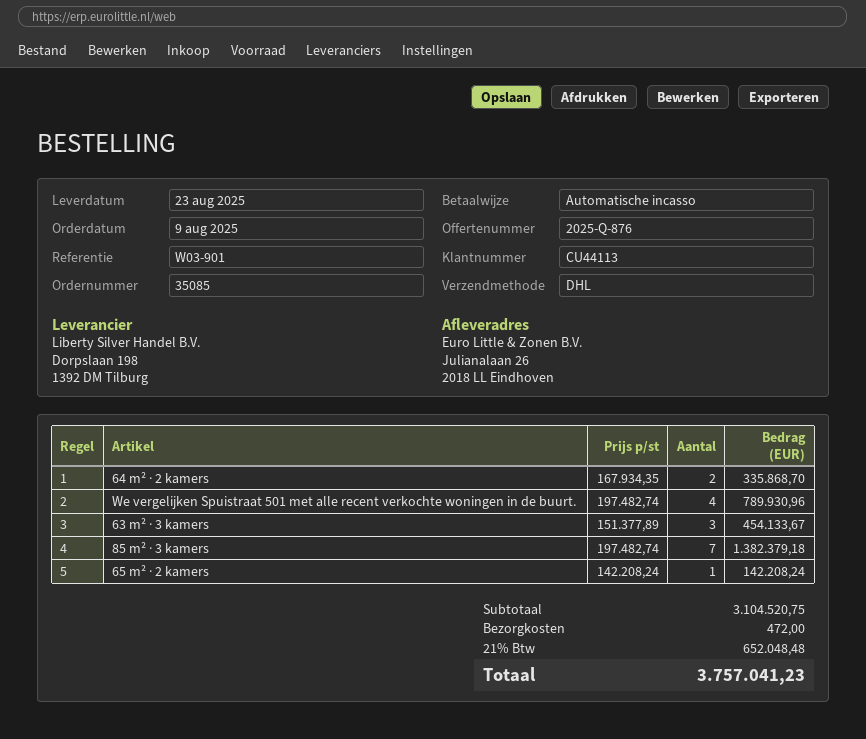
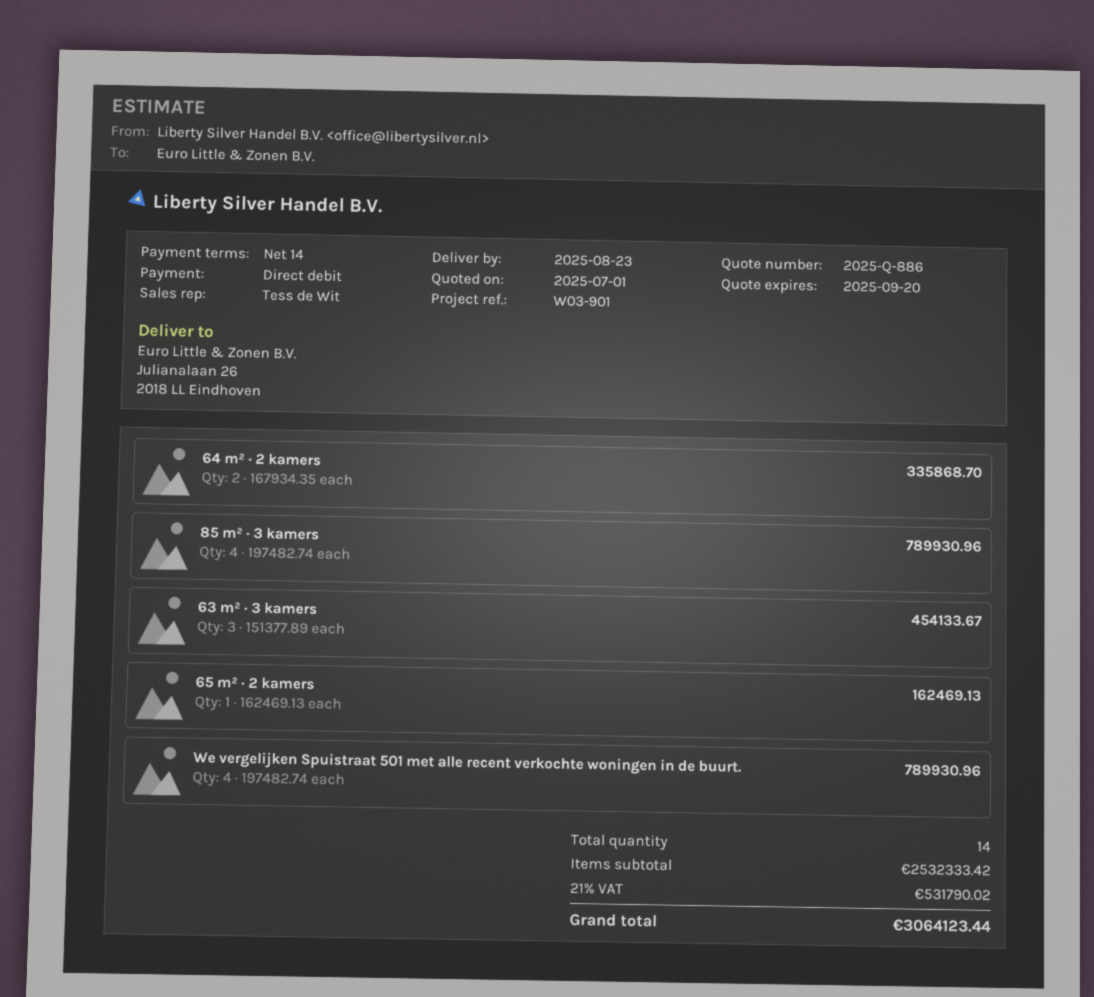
quote number: 2025-Q-876 -> 2025-Q-886
85 m² · 3 kamers: 7 x 197482.74 = 1382379.18 -> 4 x 197482.74 = 789930.96
65 m² · 2 kamers: 1 x 142208.24 = 142208.24 -> 1 x 162469.13 = 162469.13
subtotal: 3104520.75 -> 2532333.42
shipping: 472.00 -> none
tax: 21% = 652048.48 -> 21% = 531790.02
total: 3757041.23 -> 3064123.44

